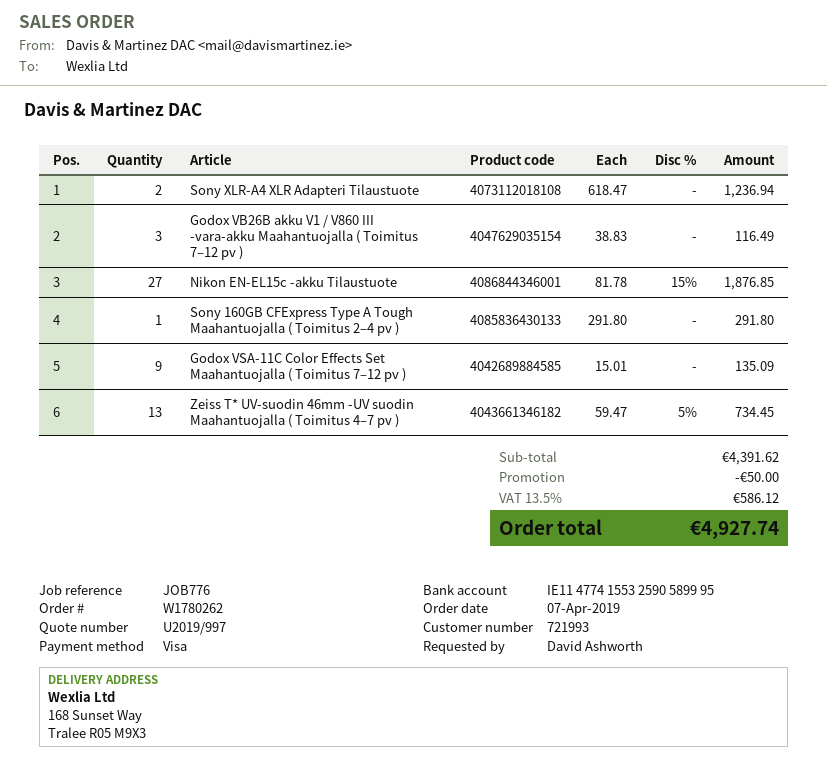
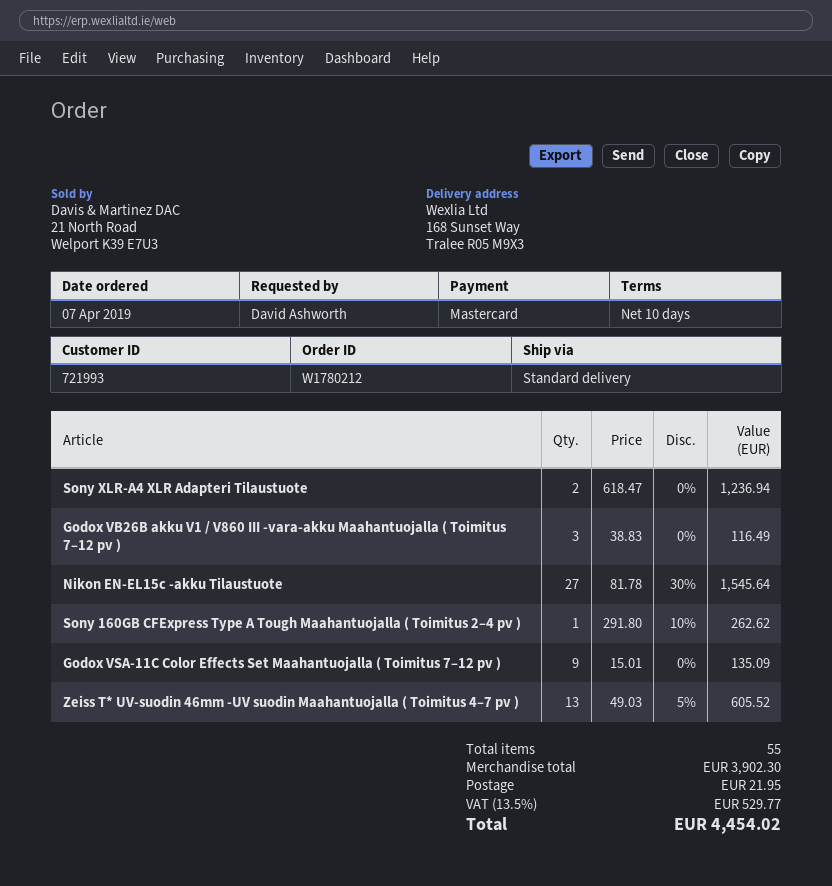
order number: W1780262 -> W1780212
payment method: Visa -> Mastercard
Nikon EN-EL15c -akku Tilaustuote: 27 x 81.78 - 15% = 1876.85 -> 27 x 81.78 - 30% = 1545.64
Sony 160GB CFExpress Type A Tough Maahantuojalla ( Toimitus 2–4 pv ): 1 x 291.80 = 291.80 -> 1 x 291.80 - 10% = 262.62
Zeiss T* UV-suodin 46mm -UV suodin Maahantuojalla ( Toimitus 4–7 pv ): 13 x 59.47 - 5% = 734.45 -> 13 x 49.03 - 5% = 605.52
subtotal: 4391.62 -> 3902.30
discount: 50.00 -> none
shipping: none -> 21.95
tax: 13.5% = 586.12 -> 13.5% = 529.77
total: 4927.74 -> 4454.02

